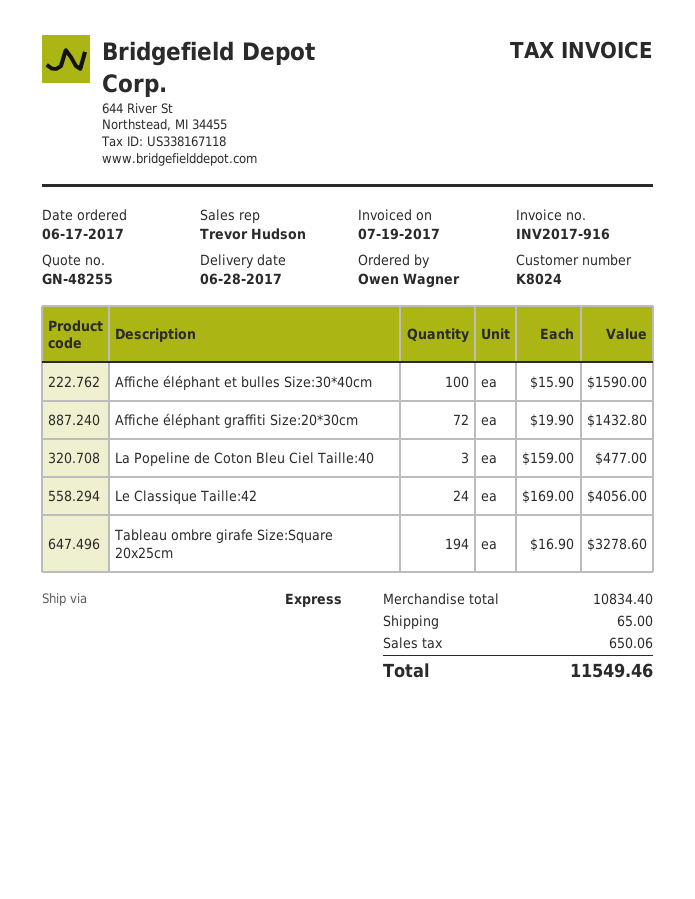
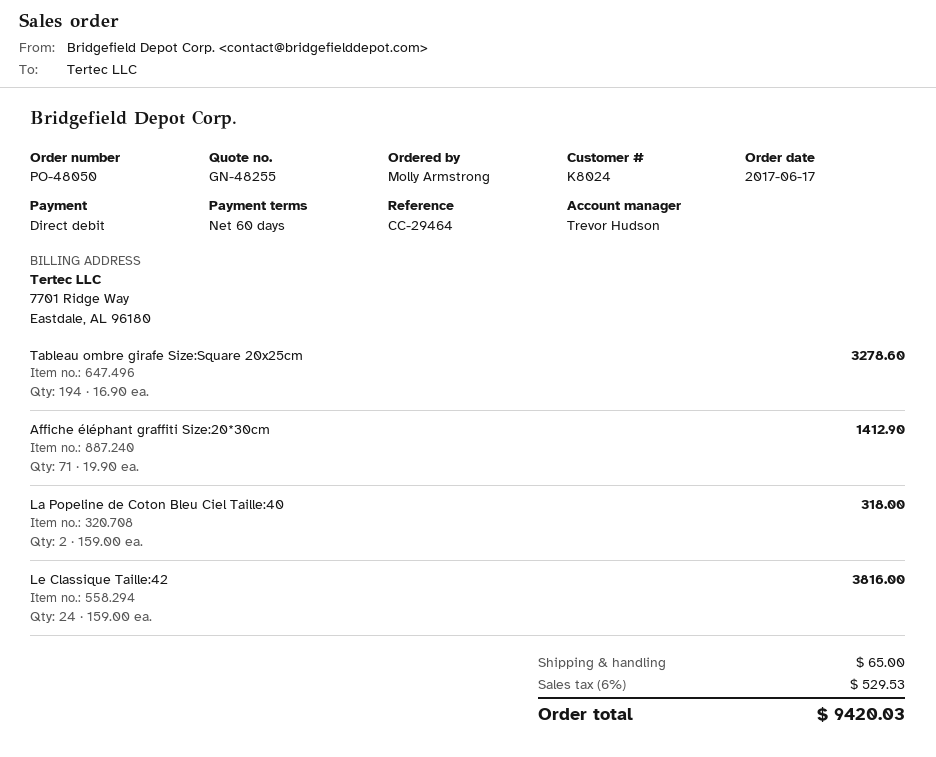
ordered by: Owen Wagner -> Molly Armstrong
Affiche éléphant et bulles Size:30*40cm: 100 x 15.90 = 1590.00 -> none
Affiche éléphant graffiti Size:20*30cm: 72 x 19.90 = 1432.80 -> 71 x 19.90 = 1412.90
La Popeline de Coton Bleu Ciel Taille:40: 3 x 159.00 = 477.00 -> 2 x 159.00 = 318.00
Le Classique Taille:42: 24 x 169.00 = 4056.00 -> 24 x 159.00 = 3816.00
tax: 650.06 -> 529.53
total: 11549.46 -> 9420.03

